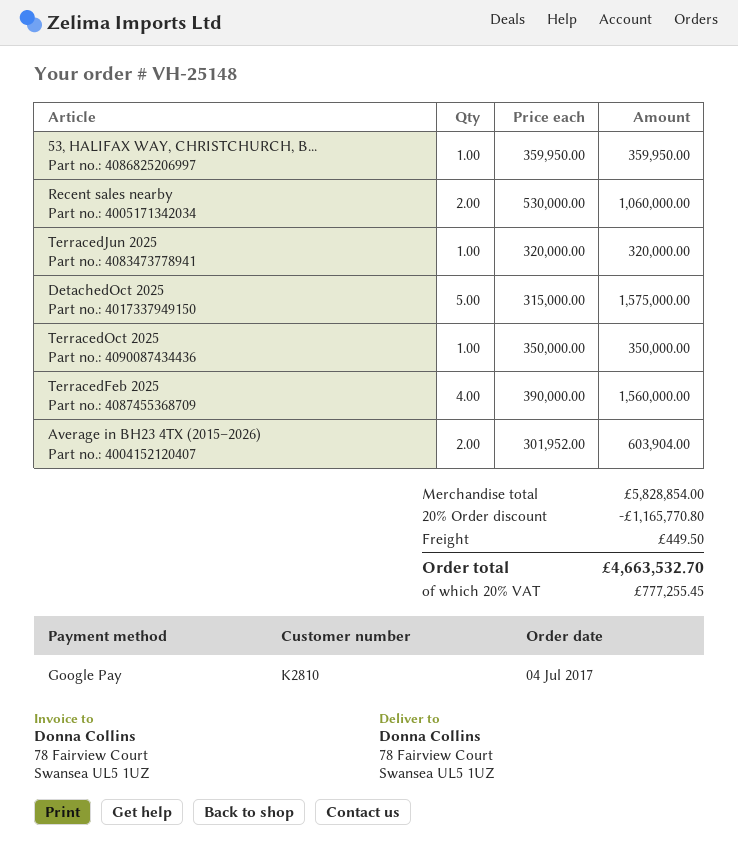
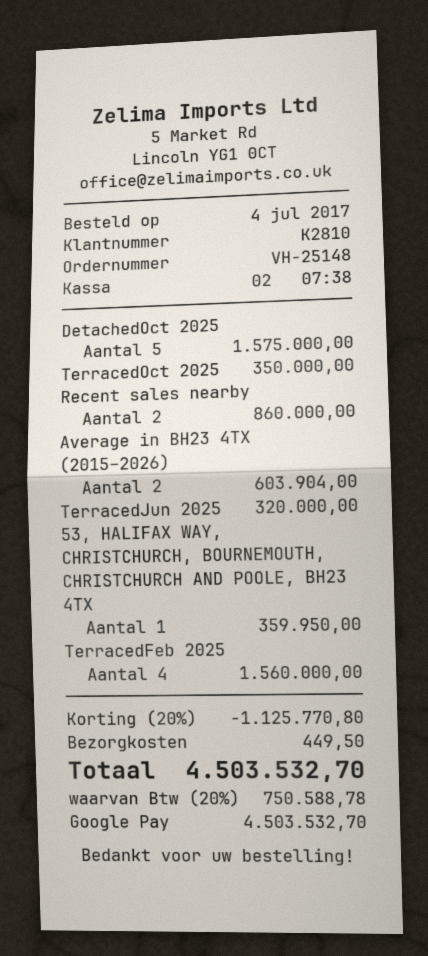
Recent sales nearby: 2 for 1060000.00 -> 2 for 860000.00
discount: 20% = 1165770.80 -> 20% = 1125770.80
tax: 20% = 777255.45 -> 20% = 750588.78
total: 4663532.70 -> 4503532.70

